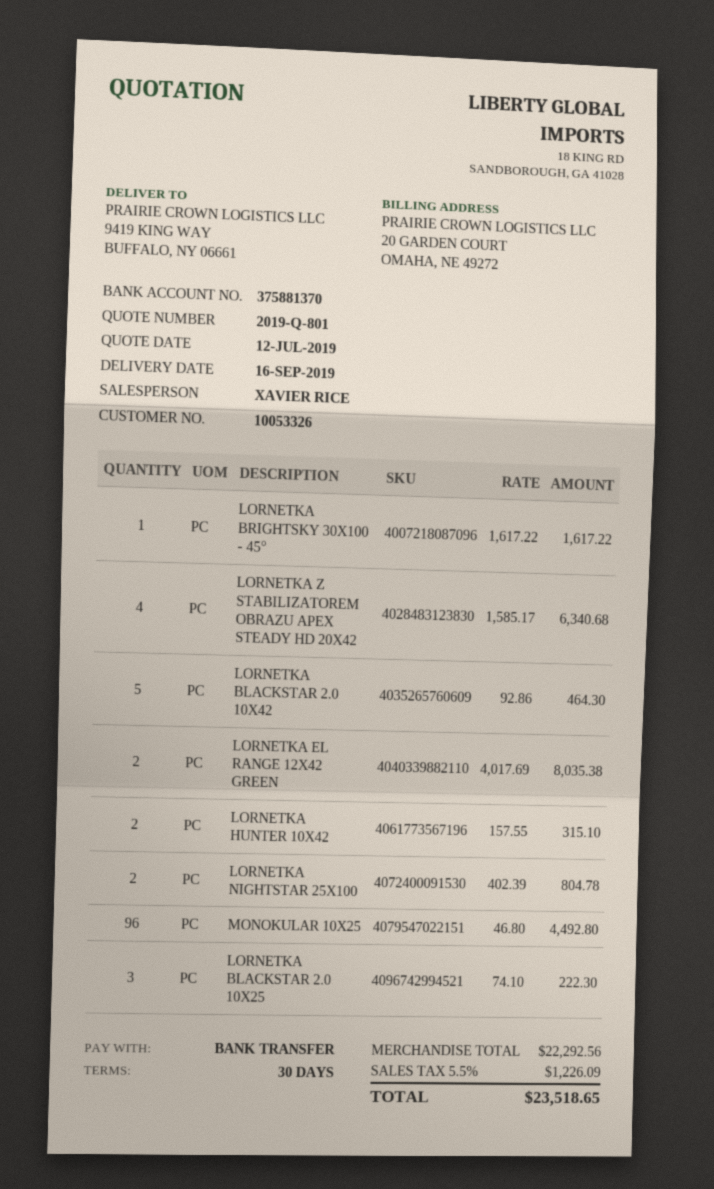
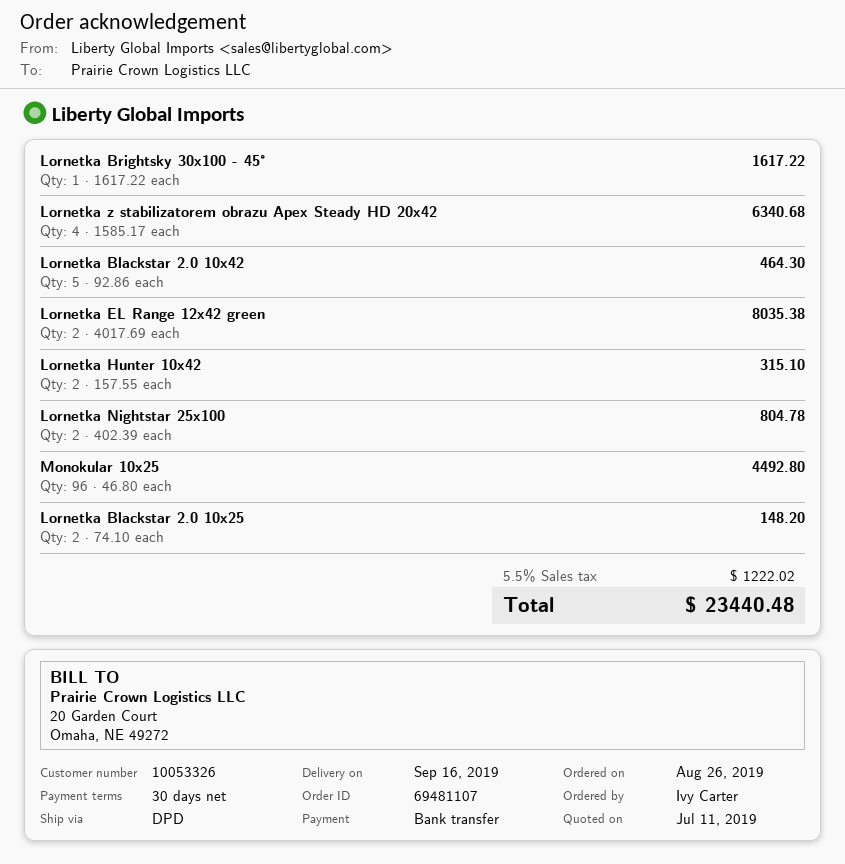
quote date: 2019-07-12 -> 2019-07-11
LORNETKA BLACKSTAR 2.0 10X25: 3 x 74.10 = 222.30 -> 2 x 74.10 = 148.20
tax: 5.5% = 1226.09 -> 5.5% = 1222.02
total: 23518.65 -> 23440.48

